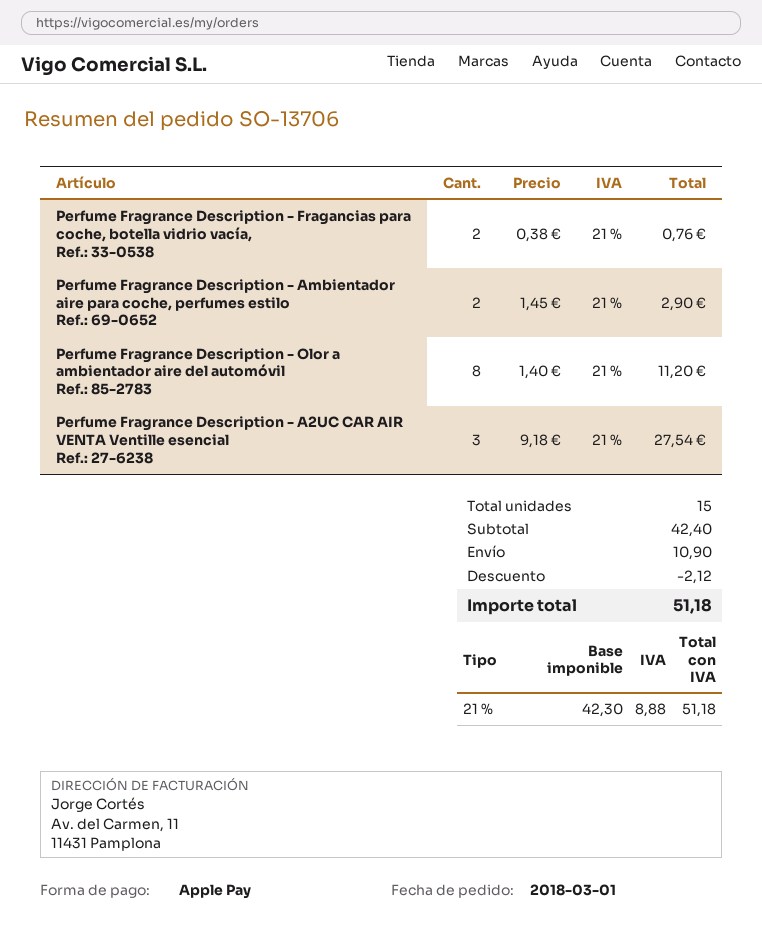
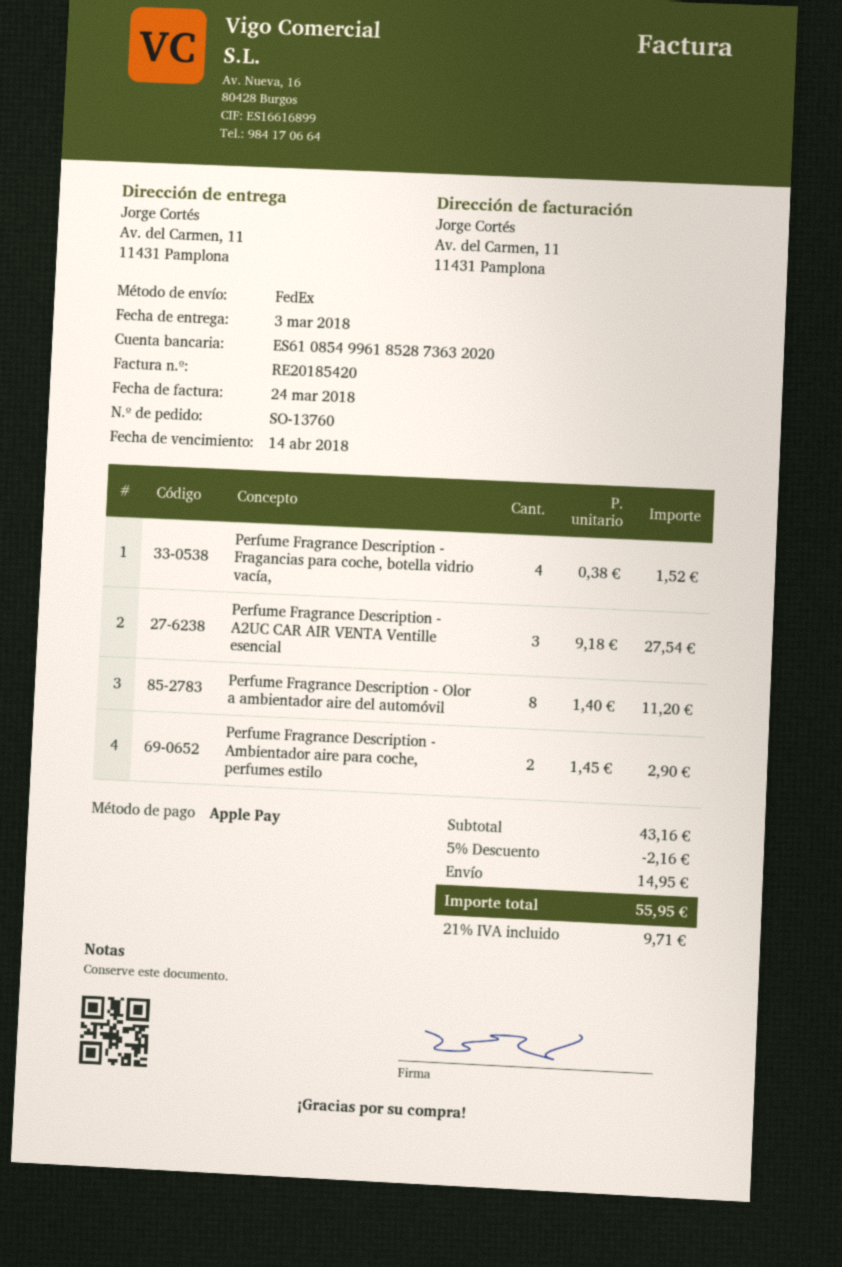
order number: SO-13706 -> SO-13760
Perfume Fragrance Description - Fragancias para coche, botella vidrio vacía,: 2 x 0.38 = 0.76 -> 4 x 0.38 = 1.52
subtotal: 42.40 -> 43.16
discount: 2.12 -> 2.16
shipping: 10.90 -> 14.95
tax: 21% = 8.88 -> 21% = 9.71
total: 51.18 -> 55.95

